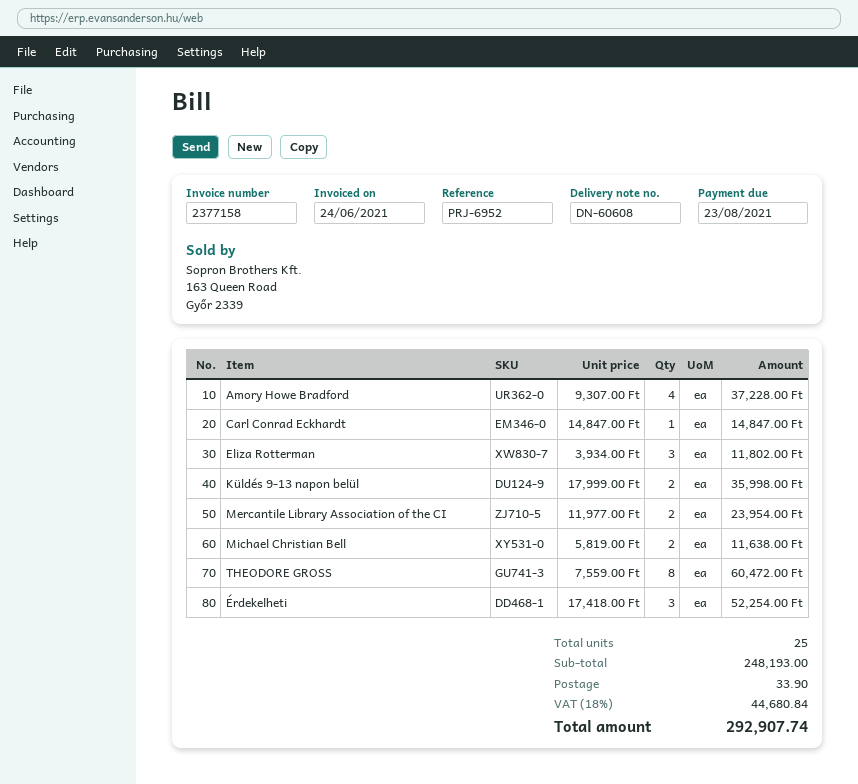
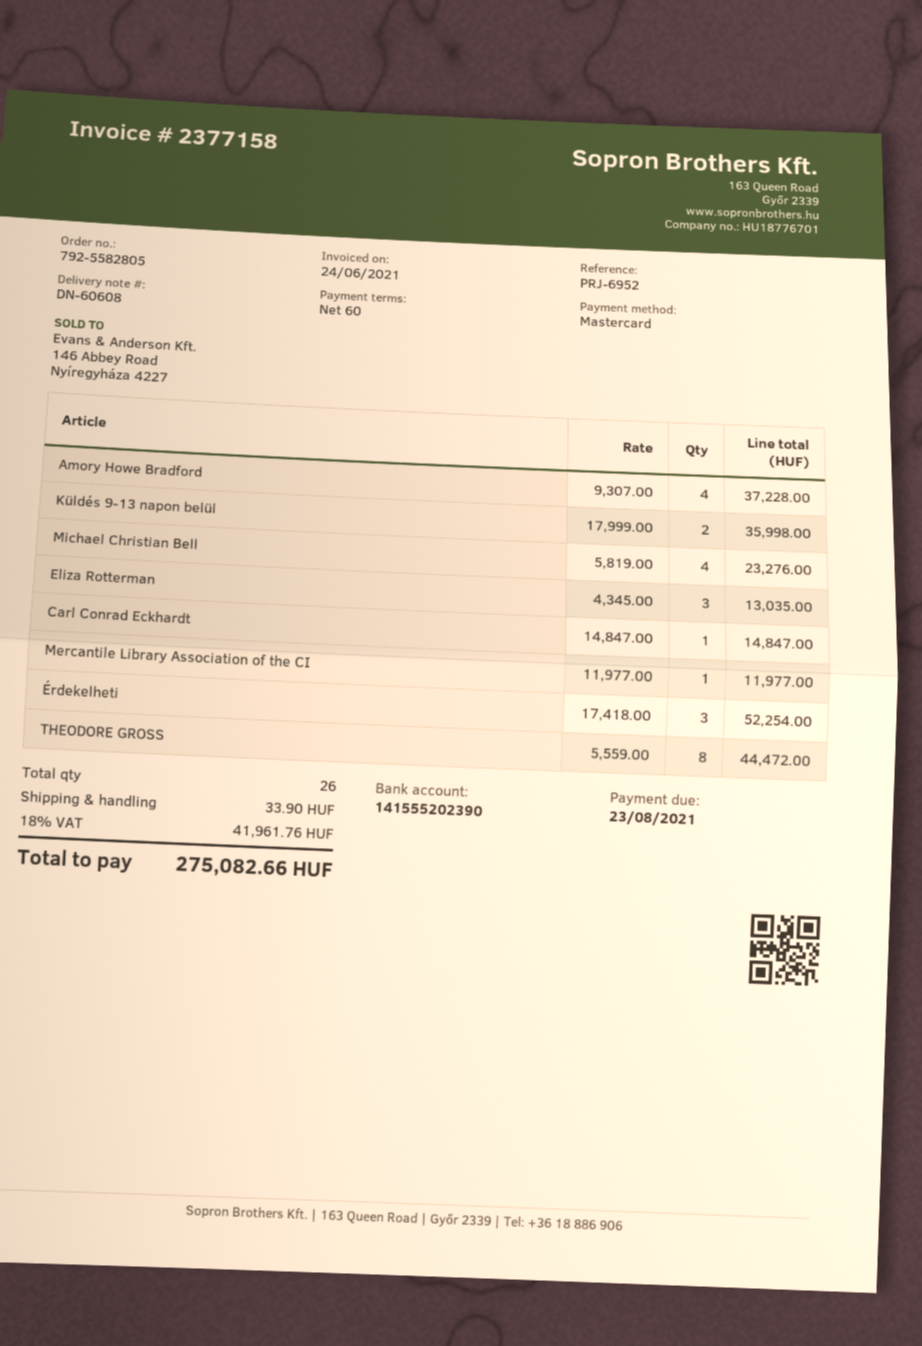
Eliza Rotterman: 3 x 3934.00 = 11802.00 -> 3 x 4345.00 = 13035.00
Mercantile Library Association of the CI: 2 x 11977.00 = 23954.00 -> 1 x 11977.00 = 11977.00
Michael Christian Bell: 2 x 5819.00 = 11638.00 -> 4 x 5819.00 = 23276.00
THEODORE GROSS: 8 x 7559.00 = 60472.00 -> 8 x 5559.00 = 44472.00
total quantity: 25 -> 26
tax: 18% = 44680.84 -> 18% = 41961.76
total: 292907.74 -> 275082.66

